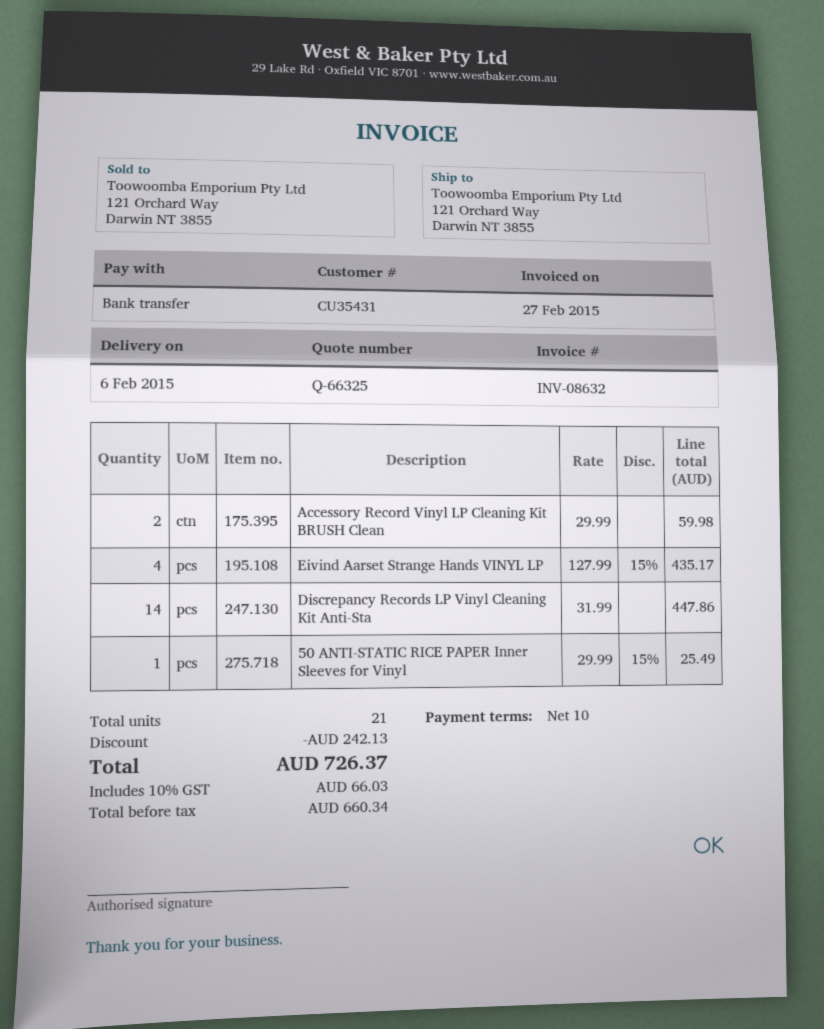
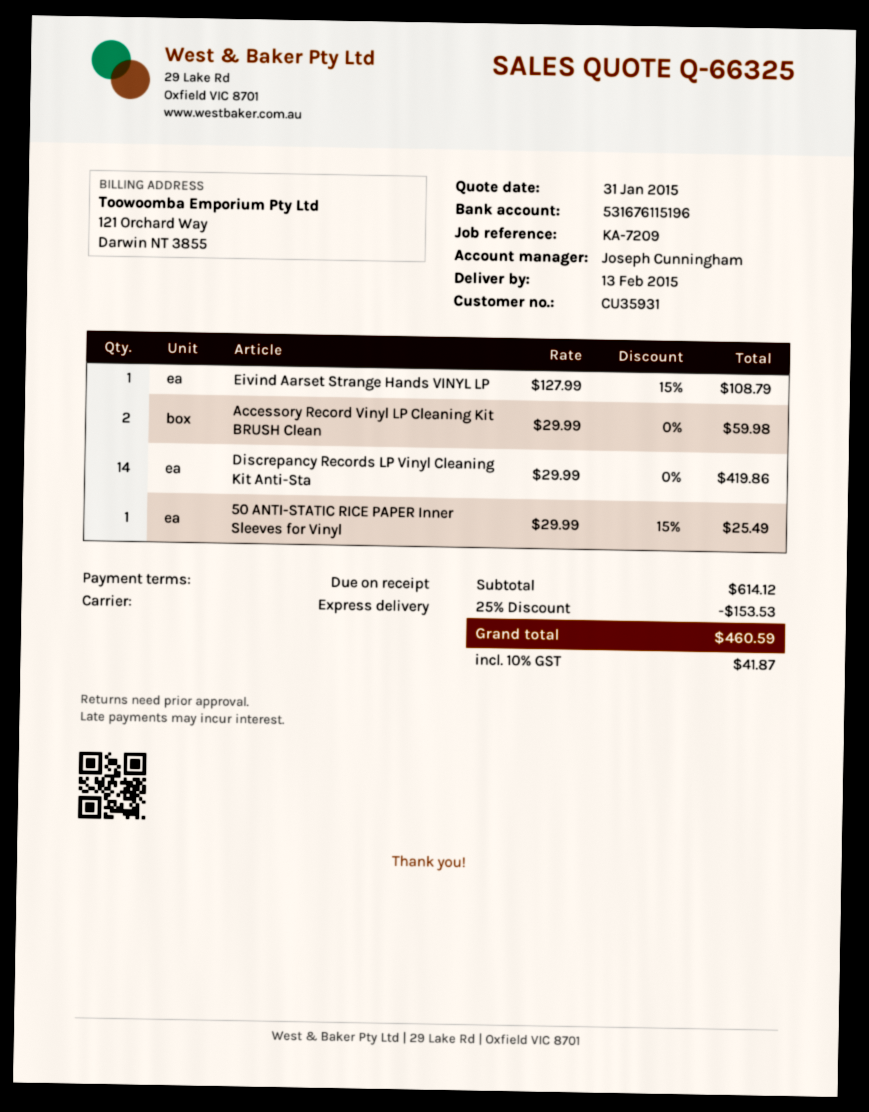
delivery date: 2015-02-06 -> 2015-02-13
payment terms: 10 days -> on receipt
customer number: CU35431 -> CU35931
Eivind Aarset Strange Hands VINYL LP: 4 x 127.99 - 15% = 435.17 -> 1 x 127.99 - 15% = 108.79
Discrepancy Records LP Vinyl Cleaning Kit Anti-Sta: 14 x 31.99 = 447.86 -> 14 x 29.99 = 419.86
discount: 242.13 -> 153.53
tax: 10% = 66.03 -> 10% = 41.87
total: 726.37 -> 460.59

